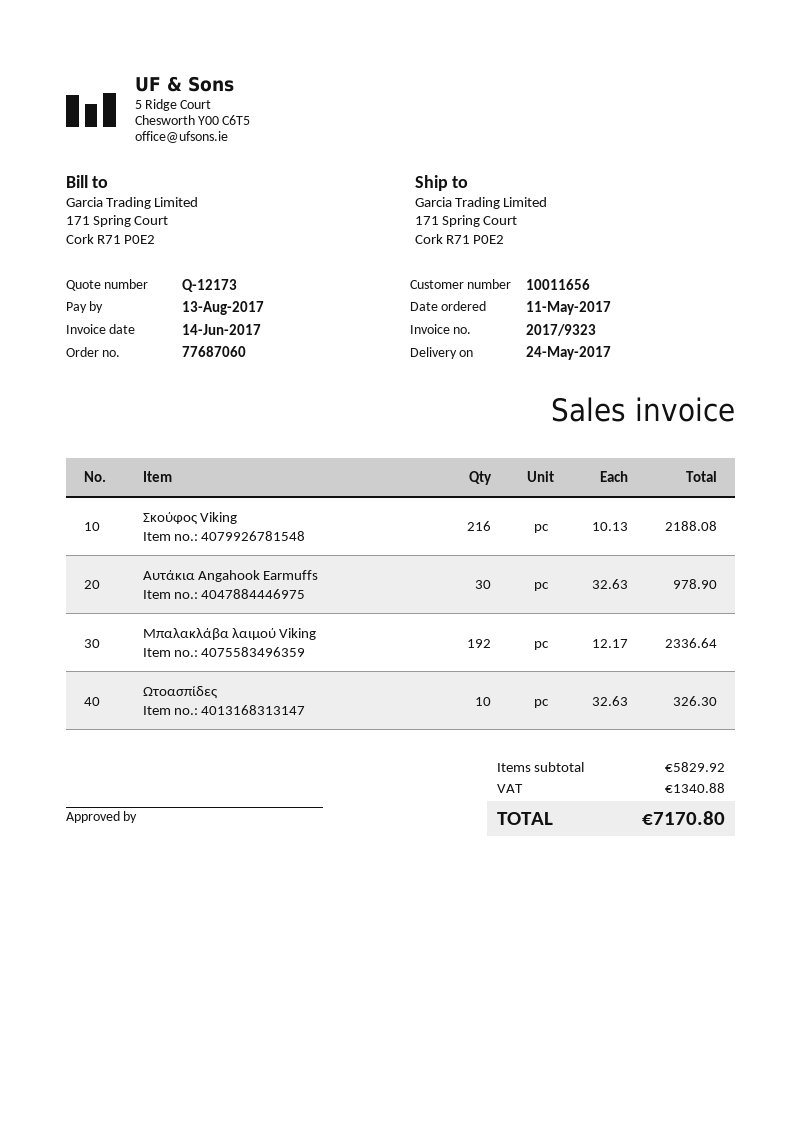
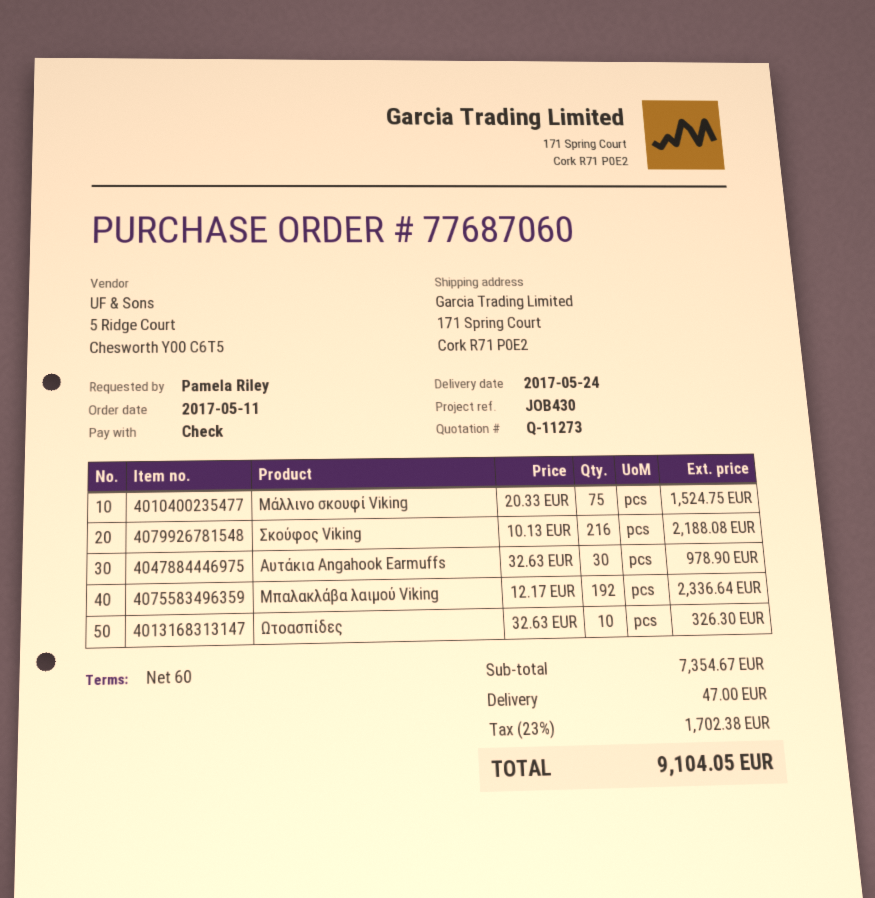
quote number: Q-12173 -> Q-11273
Μάλλινο σκουφί Viking: none -> 75 x 20.33 = 1524.75
subtotal: 5829.92 -> 7354.67
shipping: none -> 47.00
tax: 1340.88 -> 1702.38
total: 7170.80 -> 9104.05

